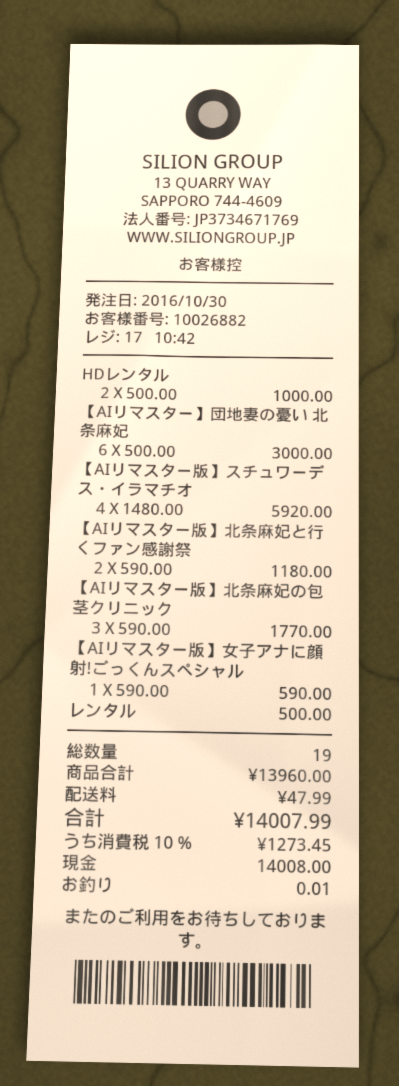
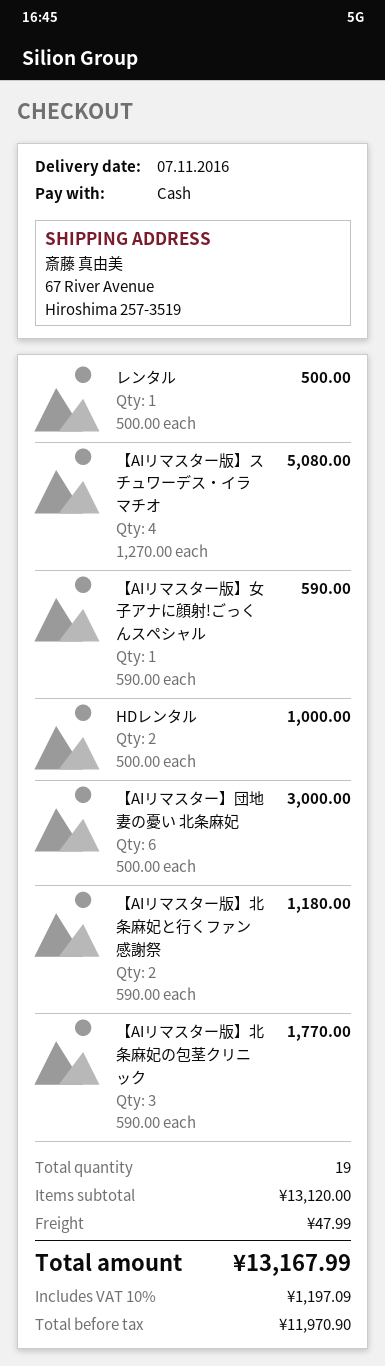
【AIリマスター版】スチュワーデス・イラマチオ: 4 x 1480.00 = 5920.00 -> 4 x 1270.00 = 5080.00
subtotal: 13960.00 -> 13120.00
tax: 10% = 1273.45 -> 10% = 1197.09
total: 14007.99 -> 13167.99

